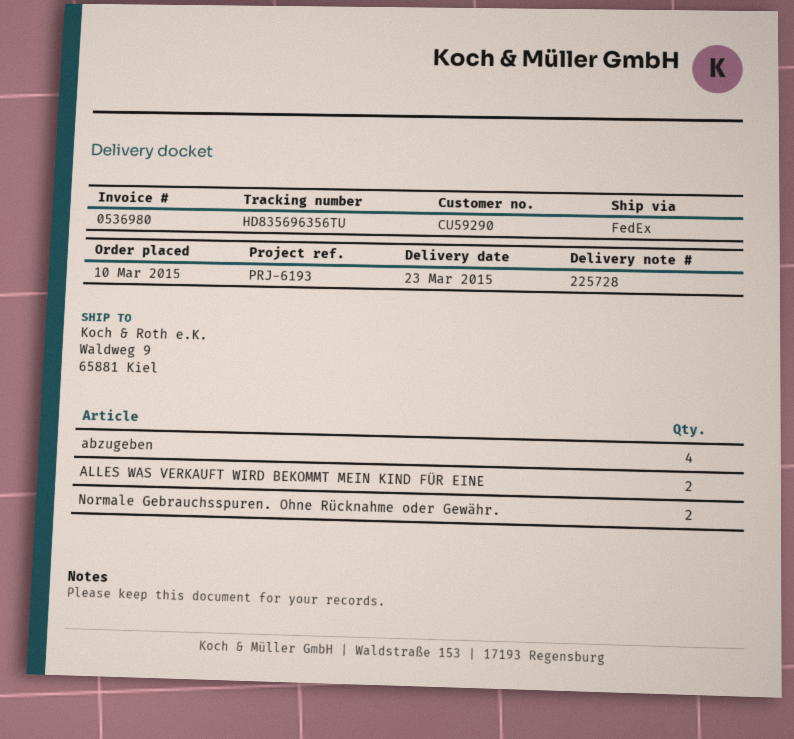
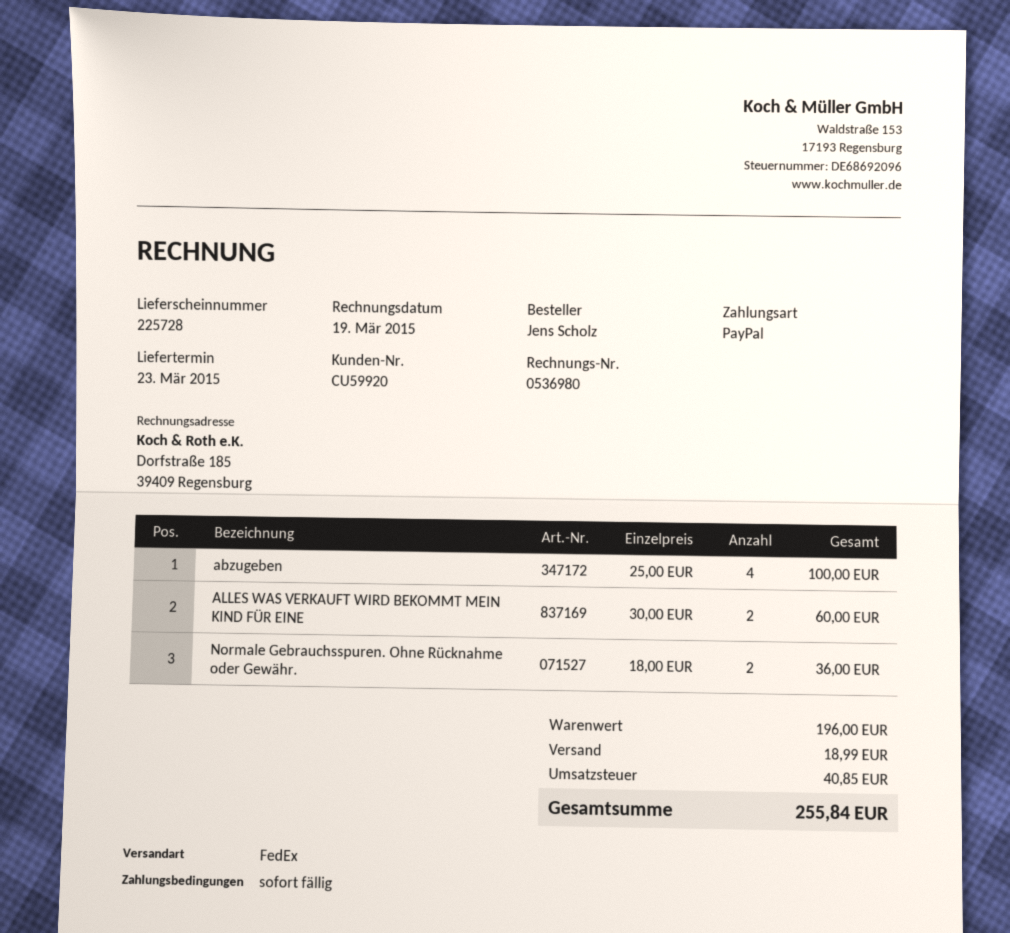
customer number: CU59290 -> CU59920

